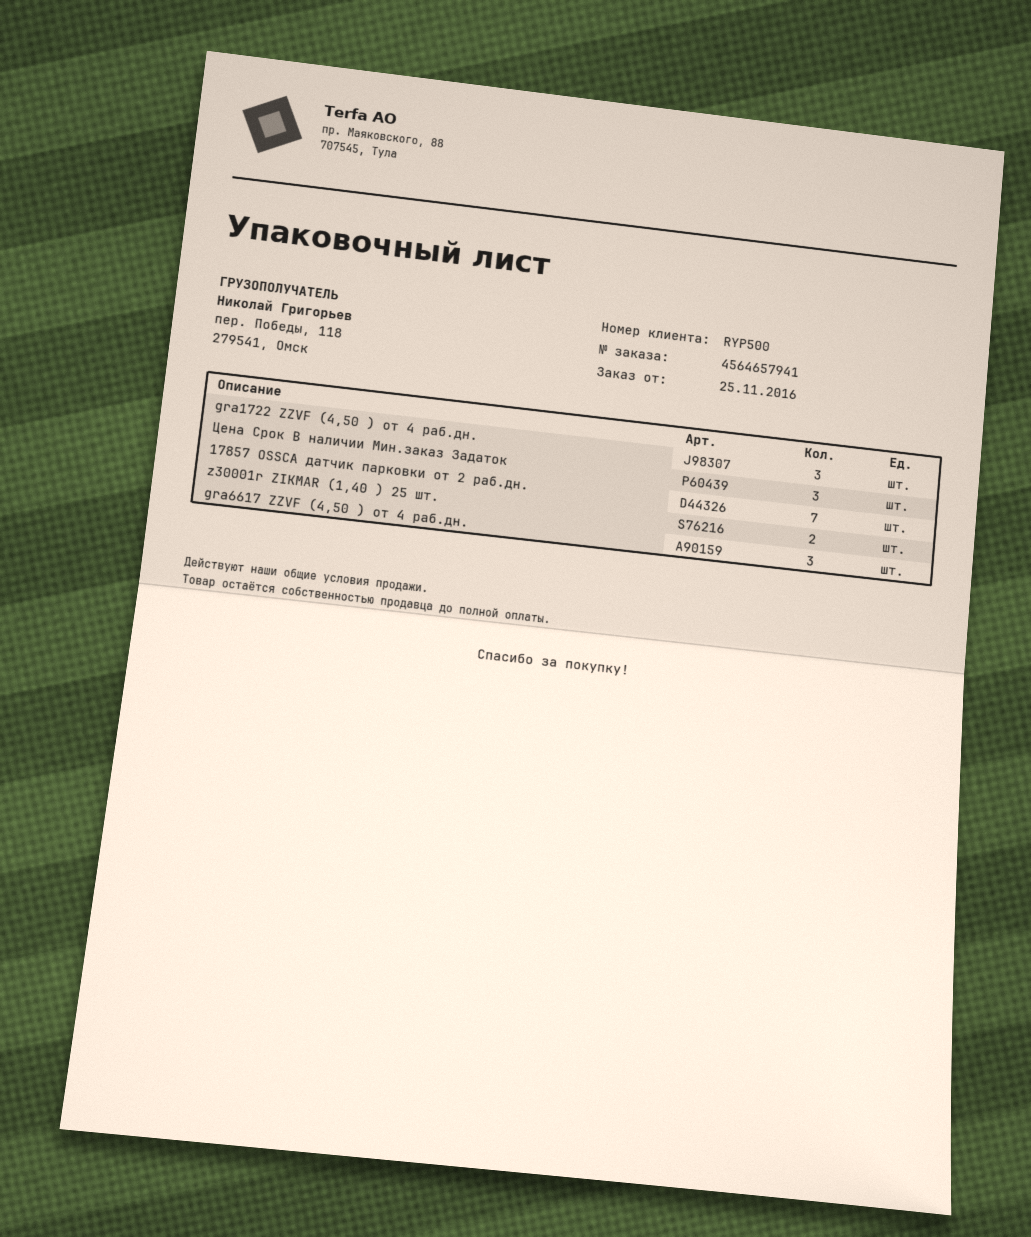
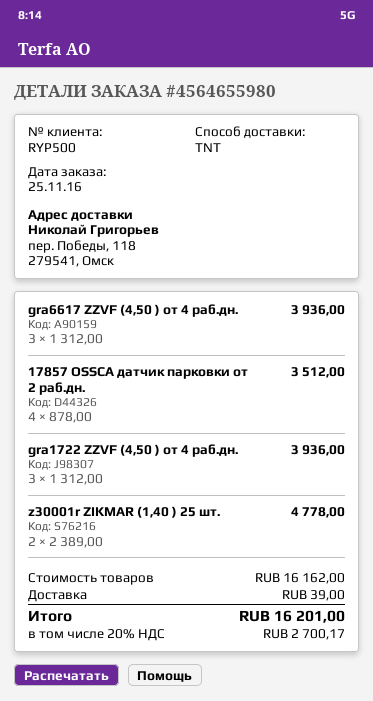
order number: 4564657941 -> 4564655980
Цена Срок В наличии Мин.заказ Задаток: 3 -> none
17857 OSSCA датчик парковки от 2 раб.дн.: 7 -> 4

